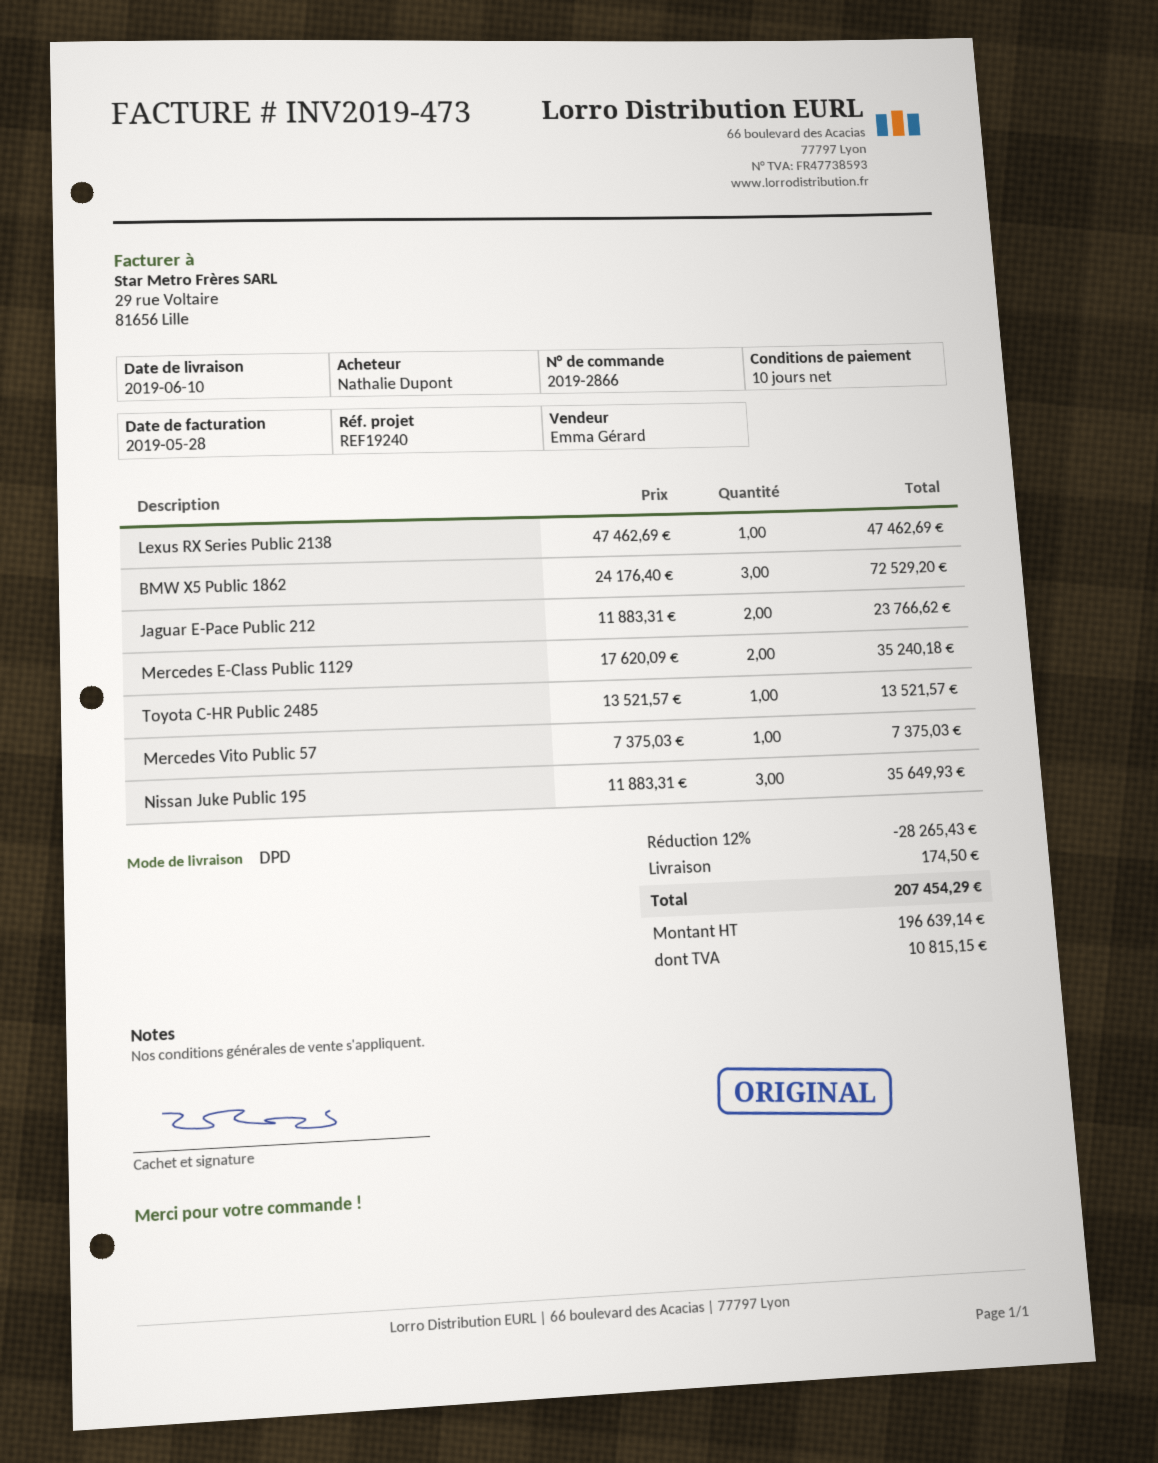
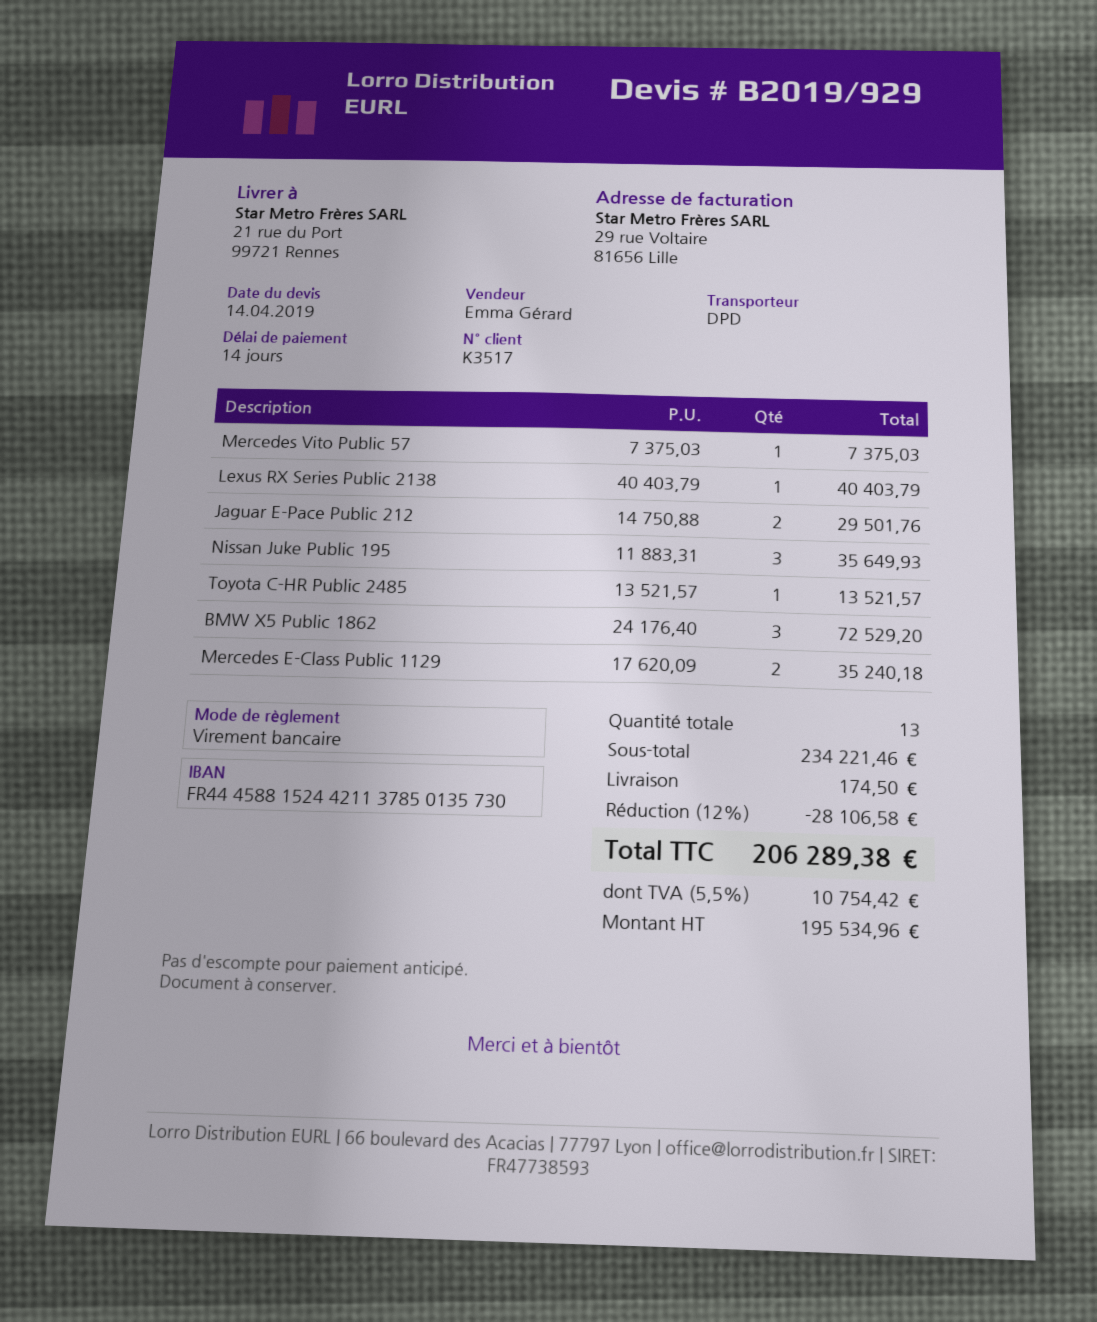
payment terms: 10 days -> 14 days
Lexus RX Series Public 2138: 1 x 47462.69 = 47462.69 -> 1 x 40403.79 = 40403.79
Jaguar E-Pace Public 212: 2 x 11883.31 = 23766.62 -> 2 x 14750.88 = 29501.76
discount: 12% = 28265.43 -> 12% = 28106.58
net: 196639.14 -> 195534.96
tax: 10815.15 -> 10754.42
total: 207454.29 -> 206289.38

